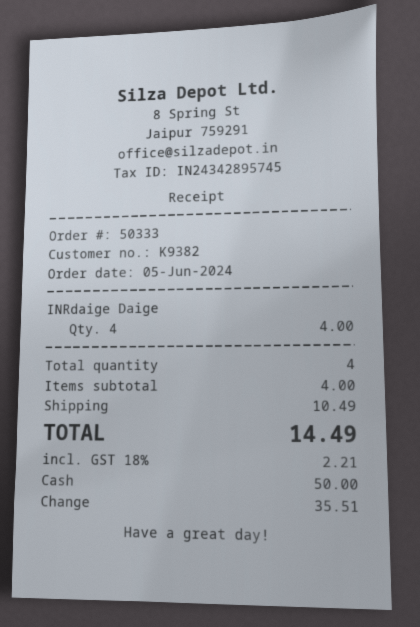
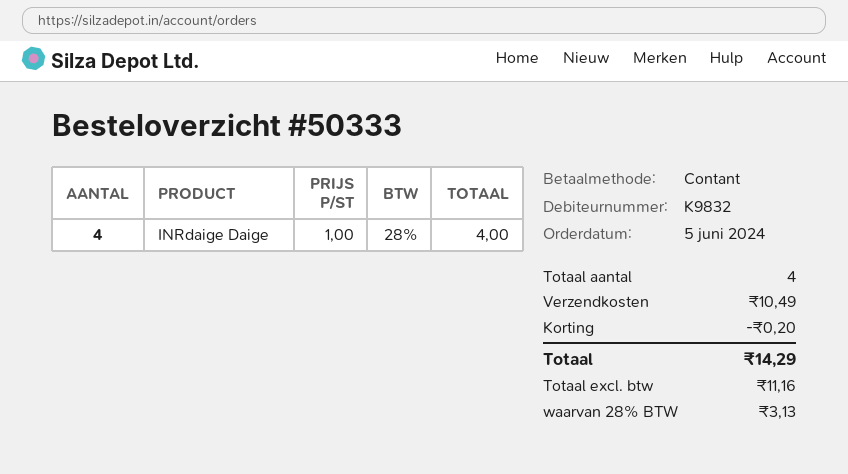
customer number: K9382 -> K9832
discount: none -> 0.20
tax: 18% = 2.21 -> 28% = 3.13
total: 14.49 -> 14.29

